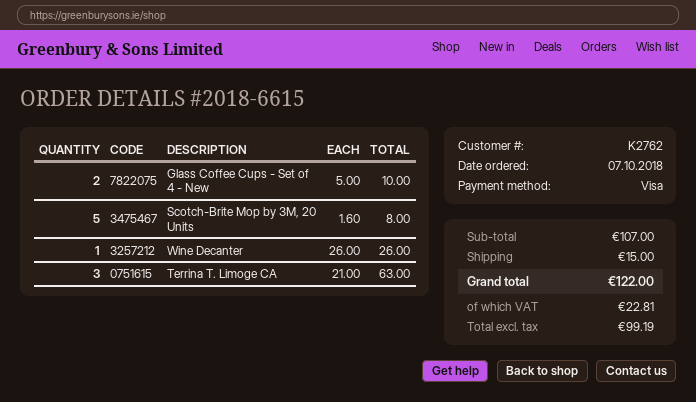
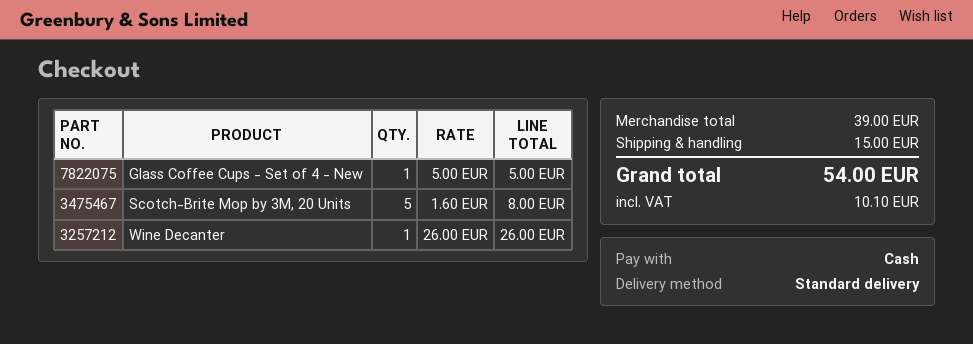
payment method: Visa -> cash
Glass Coffee Cups - Set of 4 - New: 2 x 5.00 = 10.00 -> 1 x 5.00 = 5.00
Terrina T. Limoge CA: 3 x 21.00 = 63.00 -> none
subtotal: 107.00 -> 39.00
tax: 22.81 -> 10.10
total: 122.00 -> 54.00

